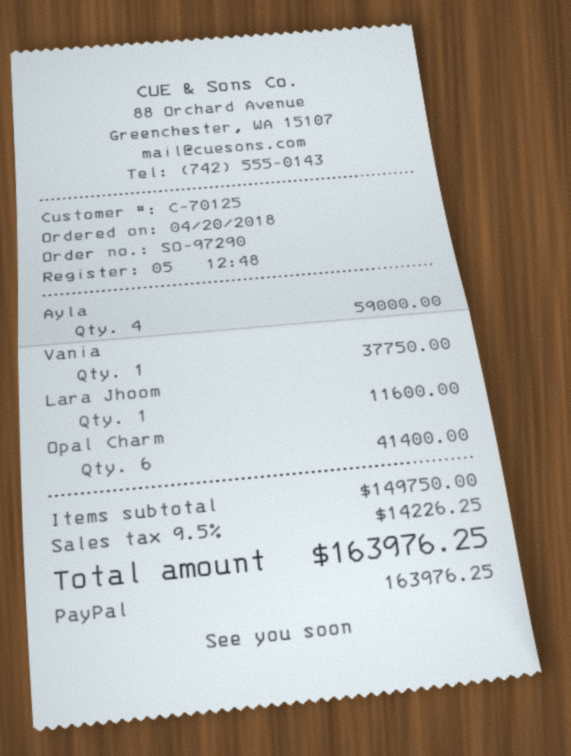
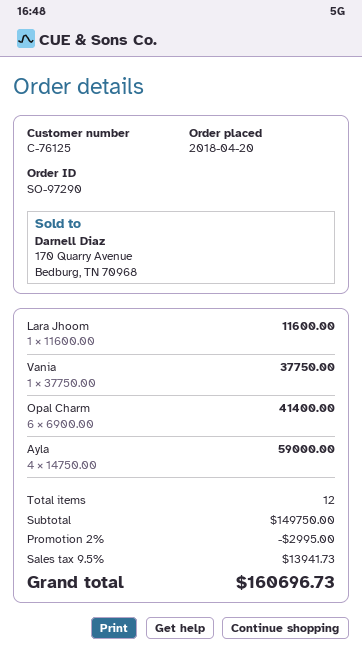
customer number: C-70125 -> C-76125
discount: none -> 2% = 2995.00
tax: 9.5% = 14226.25 -> 9.5% = 13941.73
total: 163976.25 -> 160696.73

